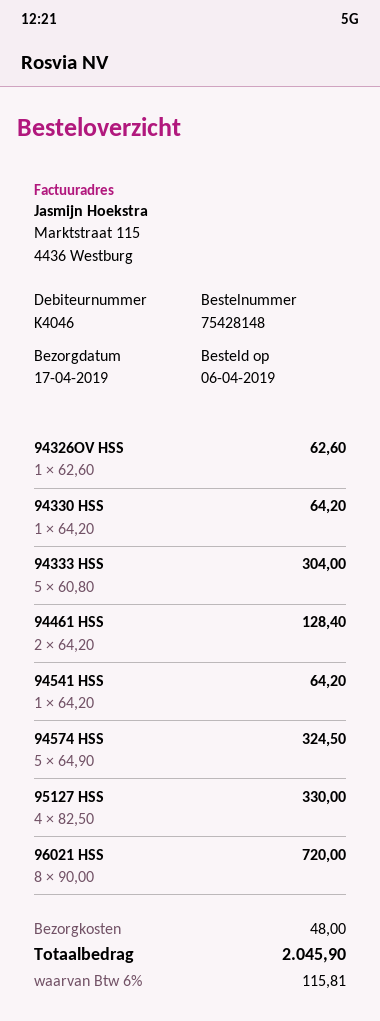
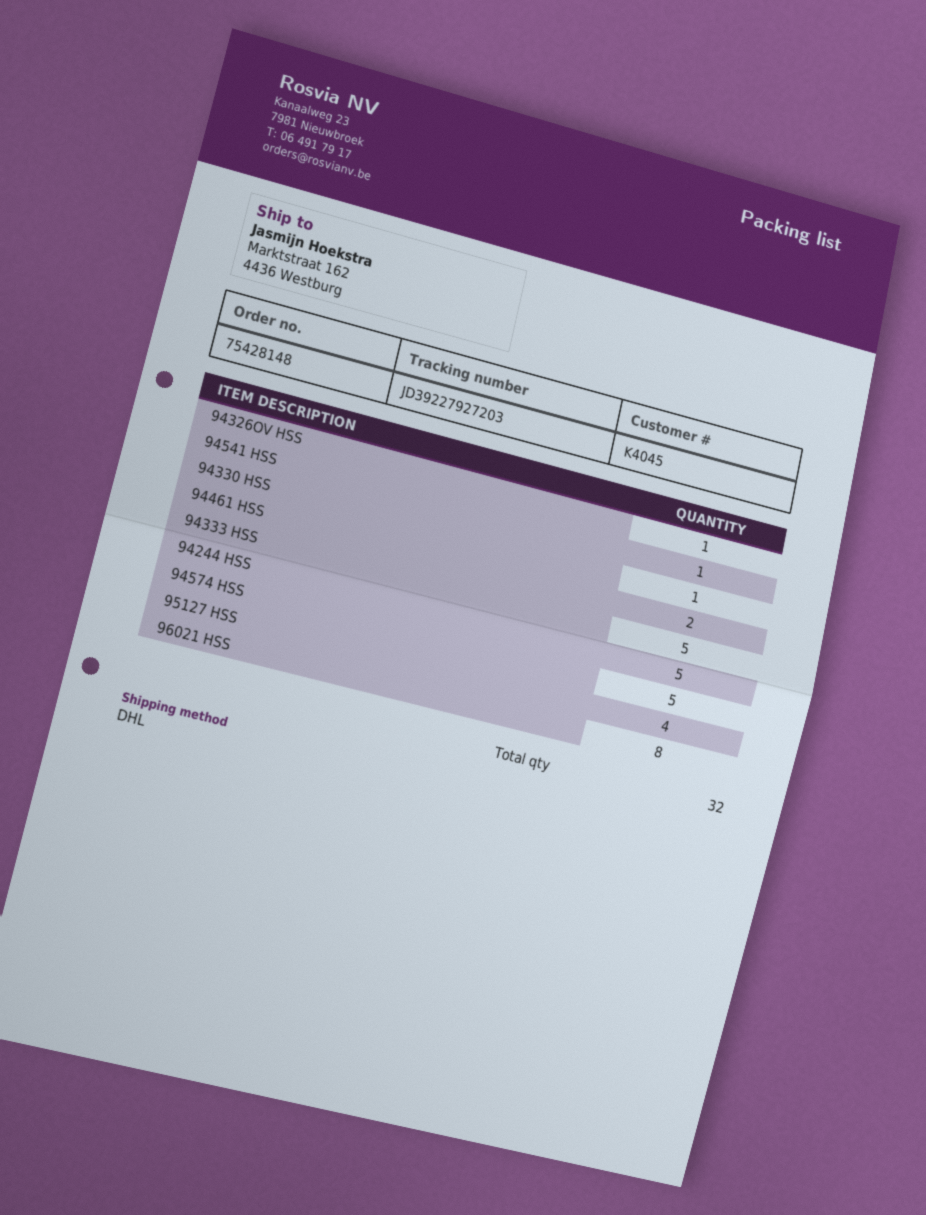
customer number: K4046 -> K4045
94244 HSS: none -> 5

